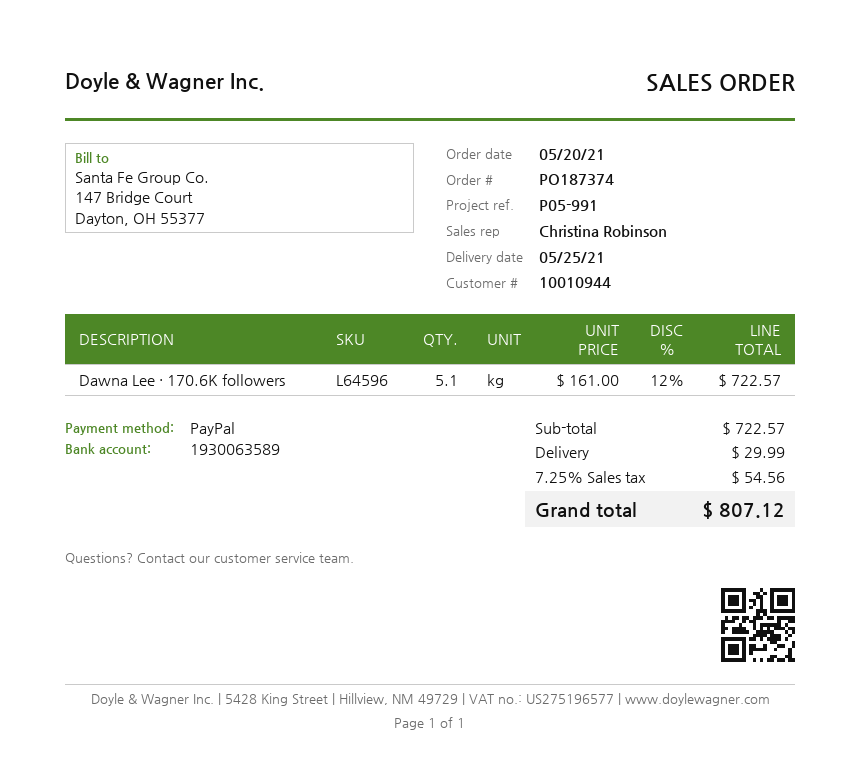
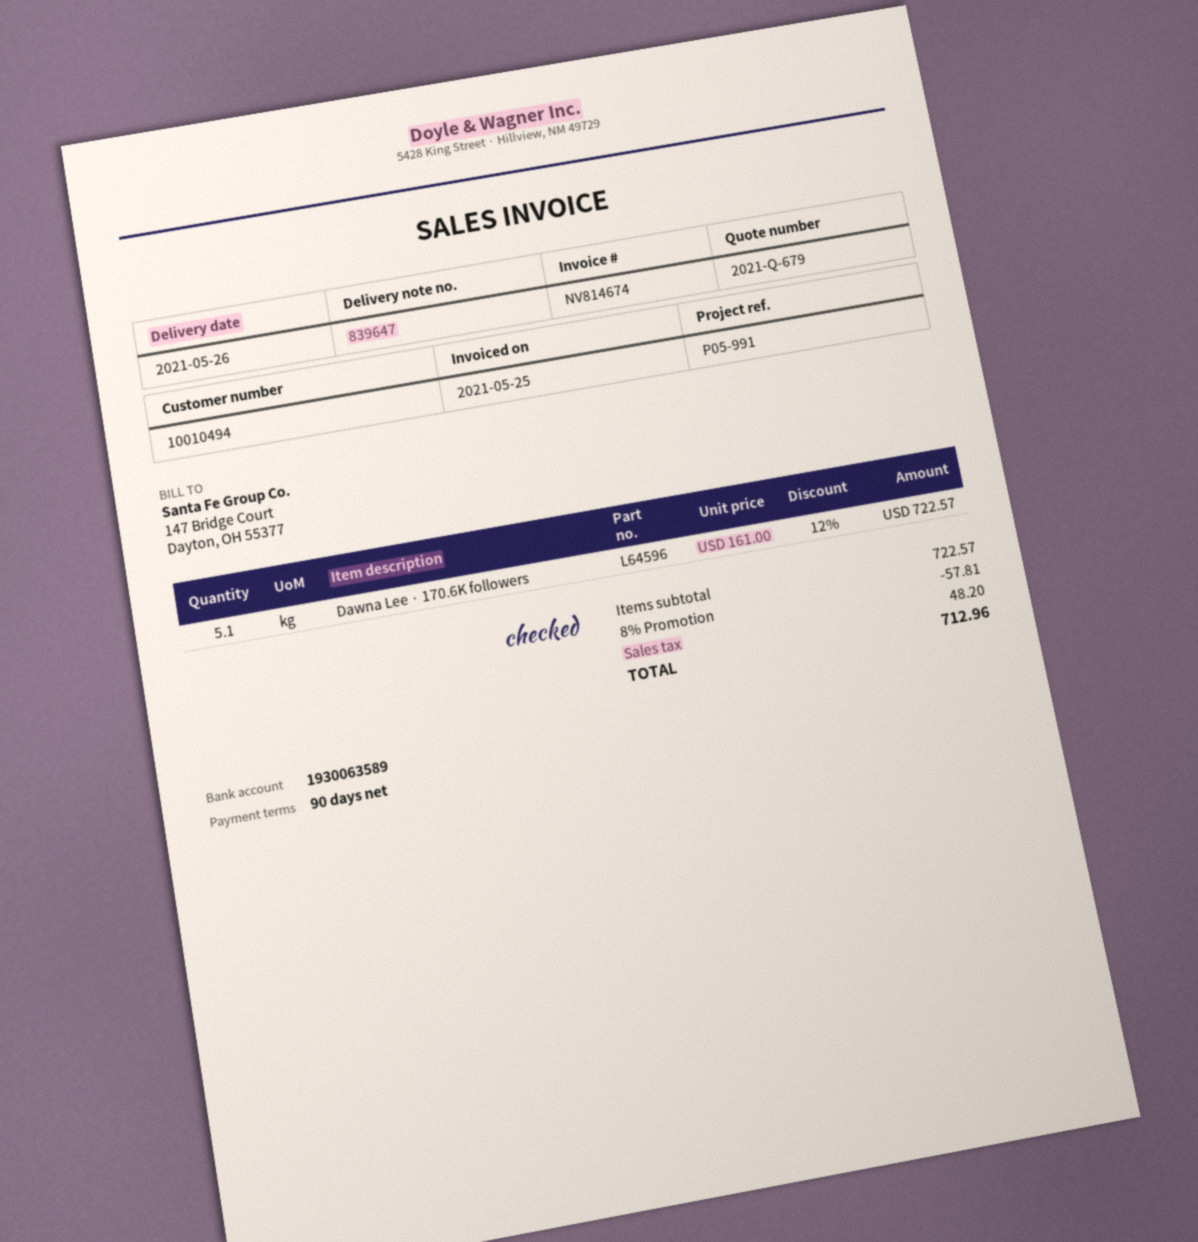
delivery date: 2021-05-25 -> 2021-05-26
customer number: 10010944 -> 10010494
discount: none -> 8% = 57.81
shipping: 29.99 -> none
tax: 54.56 -> 48.20
total: 807.12 -> 712.96

